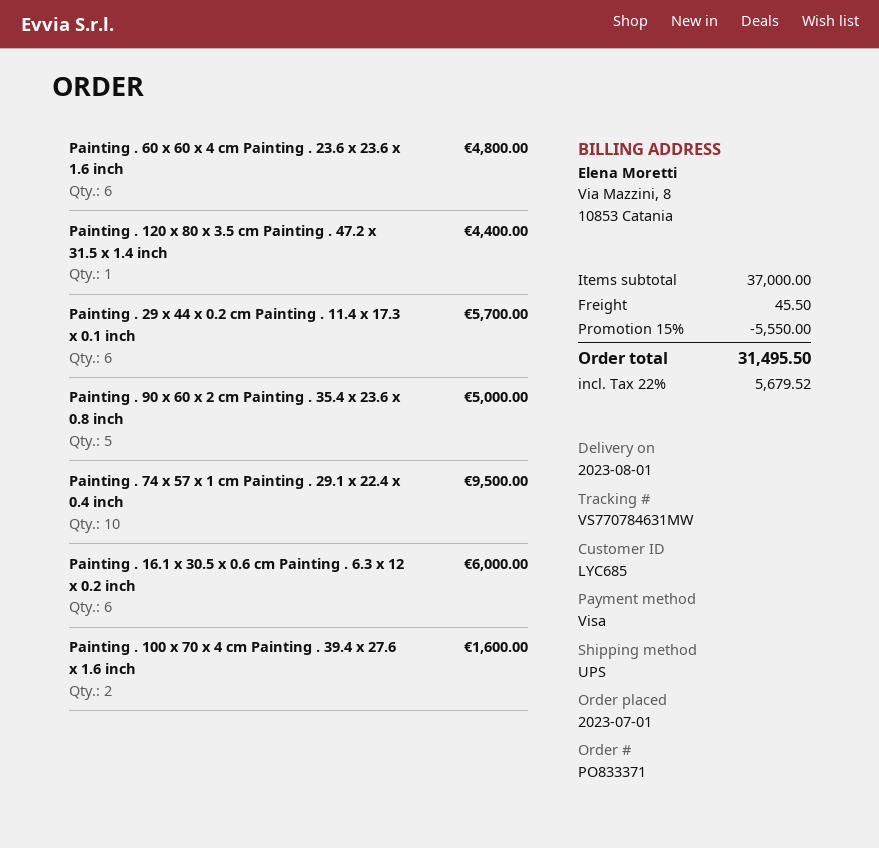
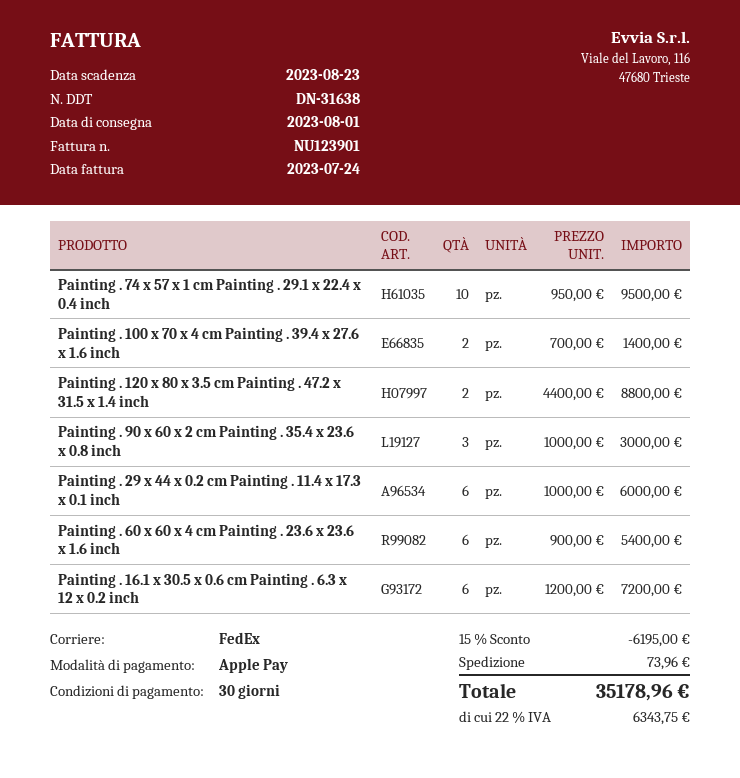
payment method: Visa -> Apple Pay
shipping method: UPS -> FedEx
Painting . 60 x 60 x 4 cm Painting . 23.6 x 23.6 x 1.6 inch: 6 for 4800.00 -> 6 for 5400.00
Painting . 120 x 80 x 3.5 cm Painting . 47.2 x 31.5 x 1.4 inch: 1 for 4400.00 -> 2 for 8800.00
Painting . 29 x 44 x 0.2 cm Painting . 11.4 x 17.3 x 0.1 inch: 6 for 5700.00 -> 6 for 6000.00
Painting . 90 x 60 x 2 cm Painting . 35.4 x 23.6 x 0.8 inch: 5 for 5000.00 -> 3 for 3000.00
Painting . 16.1 x 30.5 x 0.6 cm Painting . 6.3 x 12 x 0.2 inch: 6 for 6000.00 -> 6 for 7200.00
Painting . 100 x 70 x 4 cm Painting . 39.4 x 27.6 x 1.6 inch: 2 for 1600.00 -> 2 for 1400.00
discount: 15% = 5550.00 -> 15% = 6195.00
shipping: 45.50 -> 73.96
tax: 22% = 5679.52 -> 22% = 6343.75
total: 31495.50 -> 35178.96

